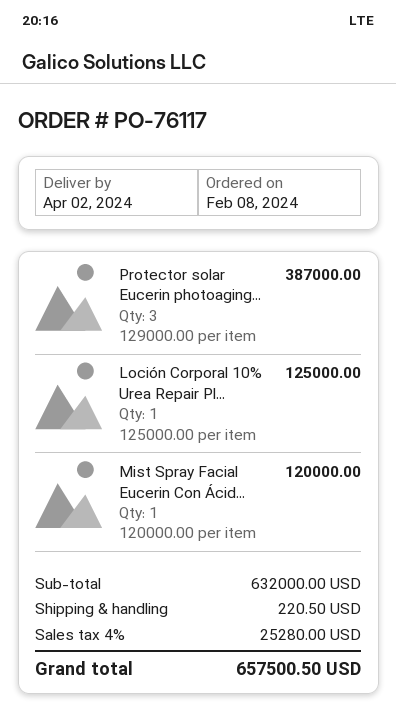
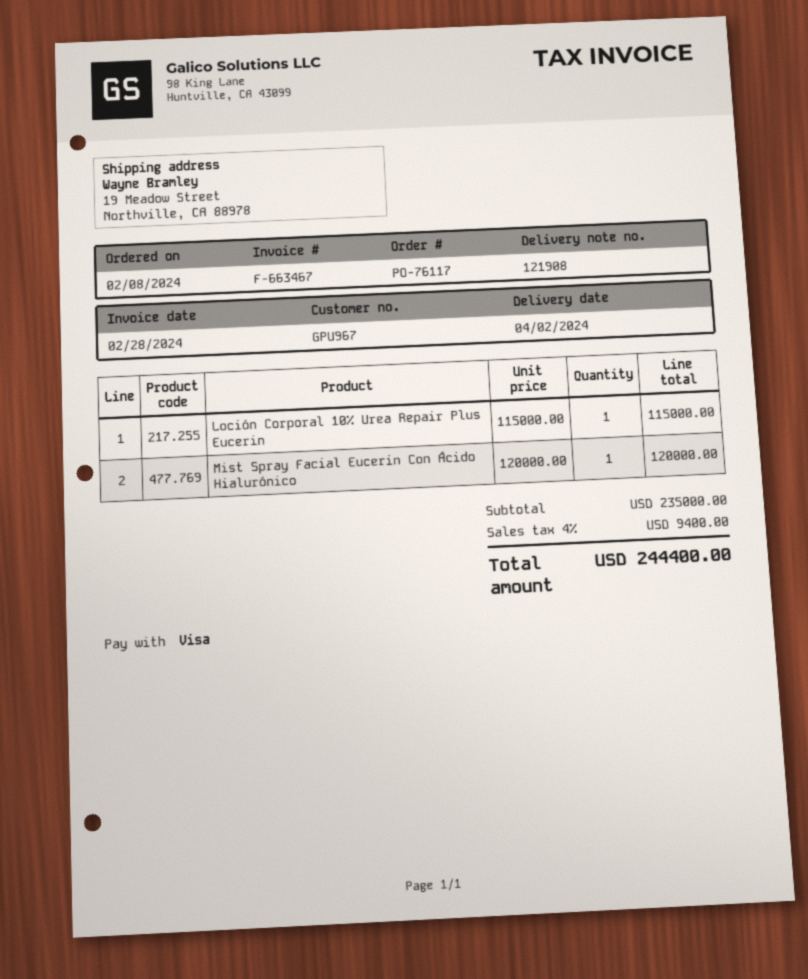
Protector solar Eucerin photoaging...: 3 x 129000.00 = 387000.00 -> none
Loción Corporal 10% Urea Repair Pl...: 1 x 125000.00 = 125000.00 -> 1 x 115000.00 = 115000.00
subtotal: 632000.00 -> 235000.00
shipping: 220.50 -> none
tax: 4% = 25280.00 -> 4% = 9400.00
total: 657500.50 -> 244400.00

